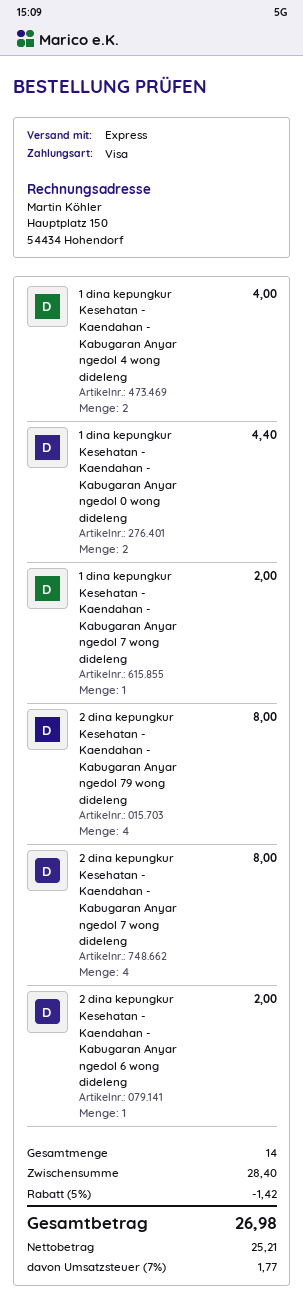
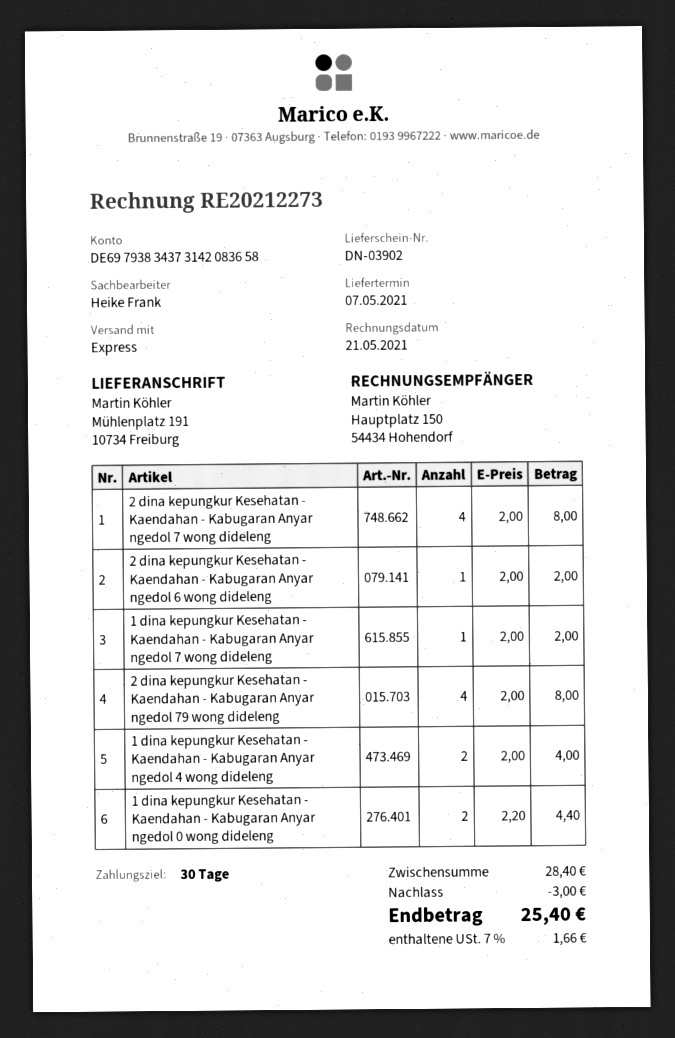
discount: 1.42 -> 3.00
tax: 7% = 1.77 -> 7% = 1.66
total: 26.98 -> 25.40

